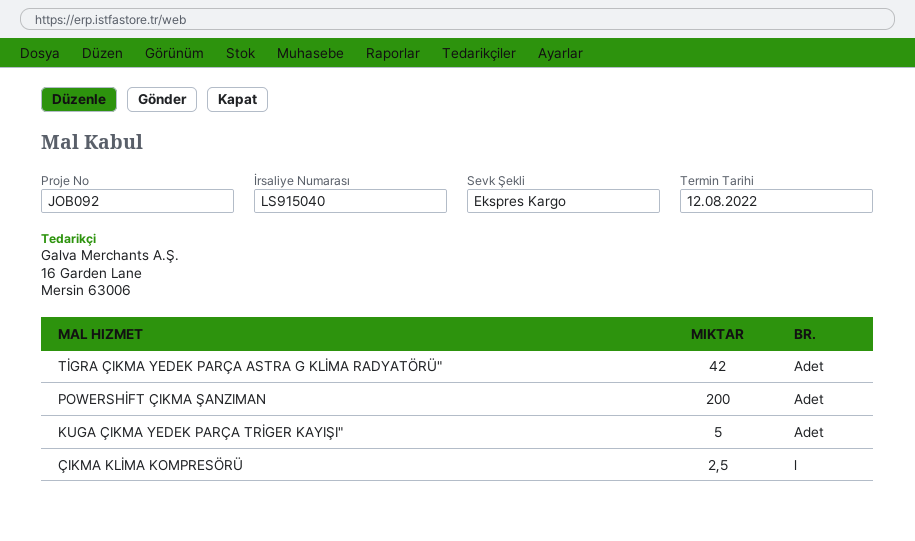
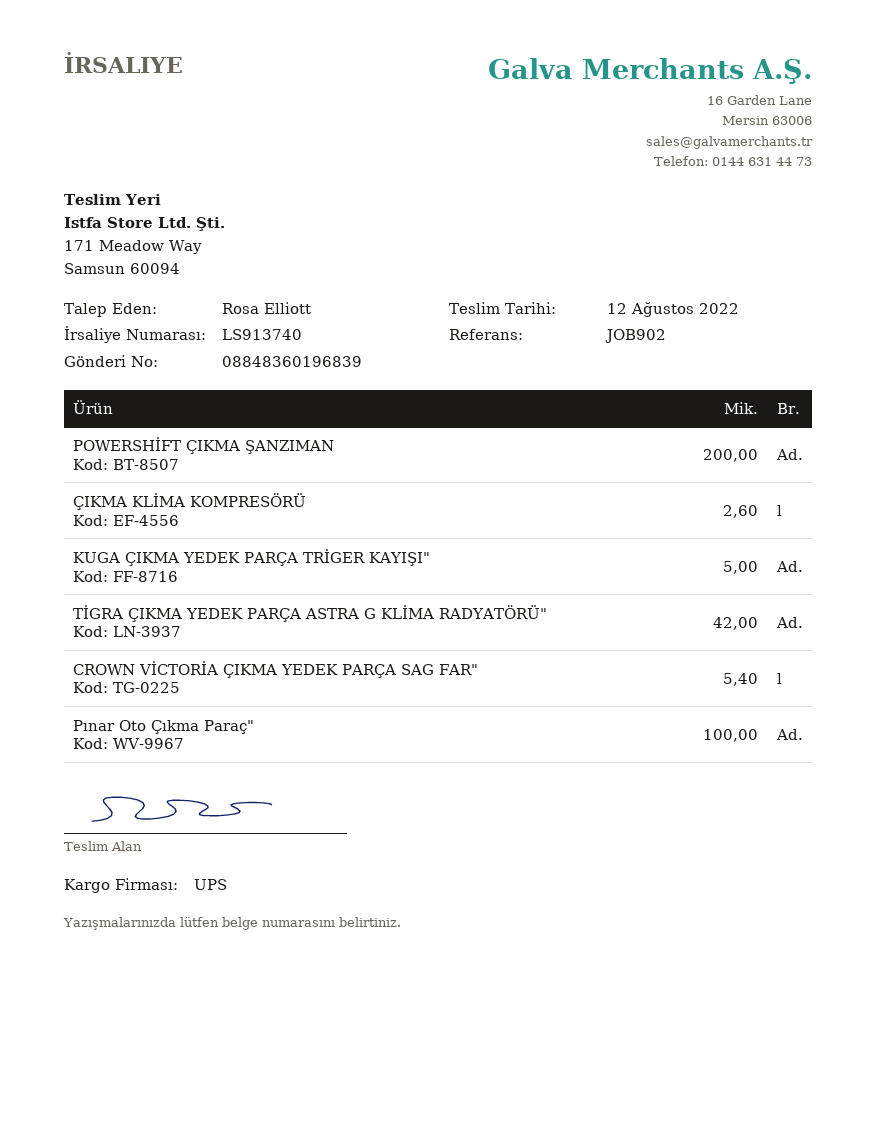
delivery note number: LS915040 -> LS913740
reference: JOB092 -> JOB902
shipping method: express -> UPS
ÇIKMA KLİMA KOMPRESÖRÜ: 2.5 -> 2.6
CROWN VİCTORİA ÇIKMA YEDEK PARÇA SAG FAR": none -> 5.4
Pınar Oto Çıkma Paraç": none -> 100

